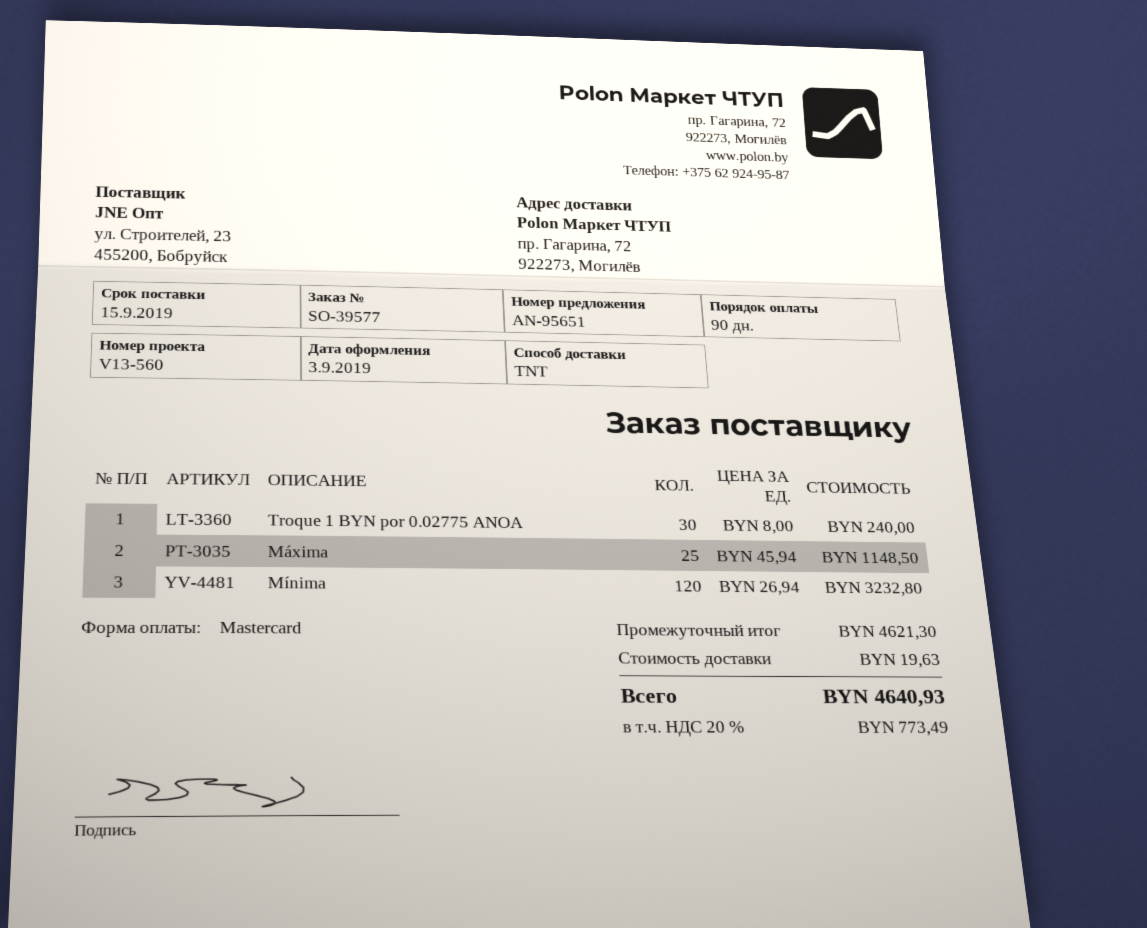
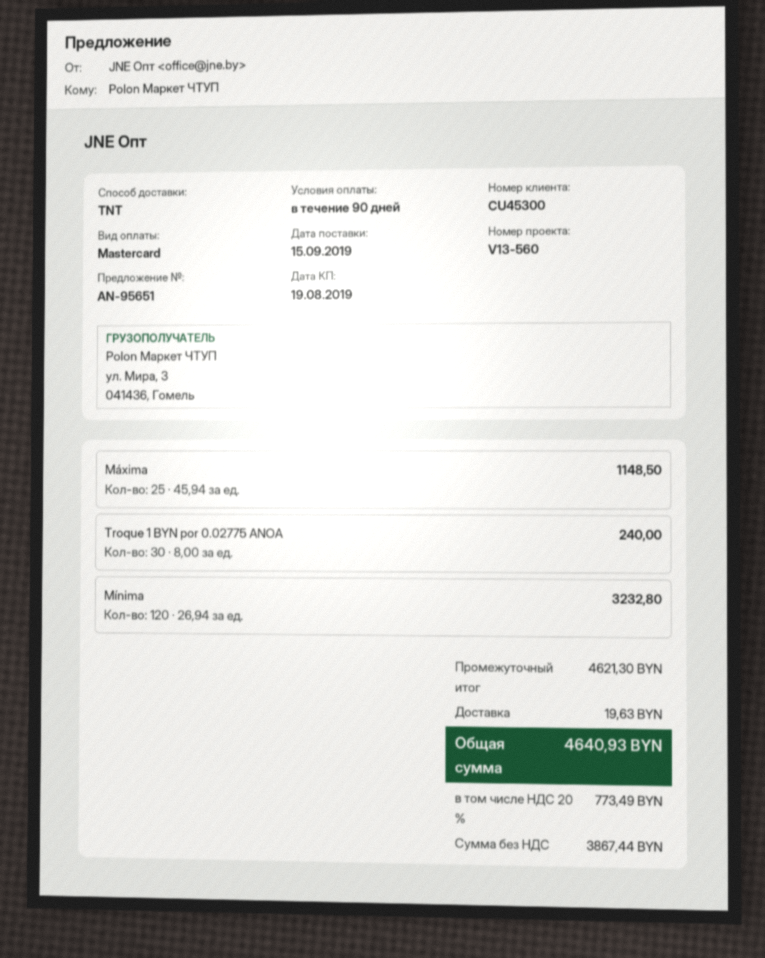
ship to: пр. Гагарина, 72, 922273, Могилёв -> ул. Мира, 3, 041436, Гомель

